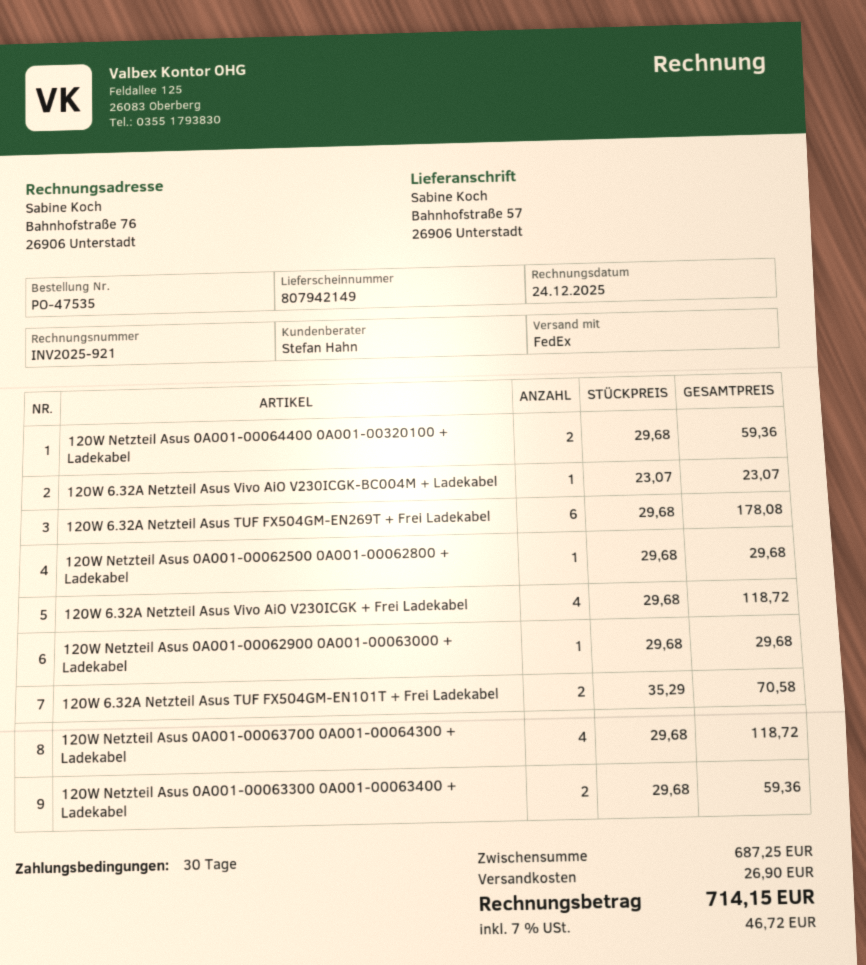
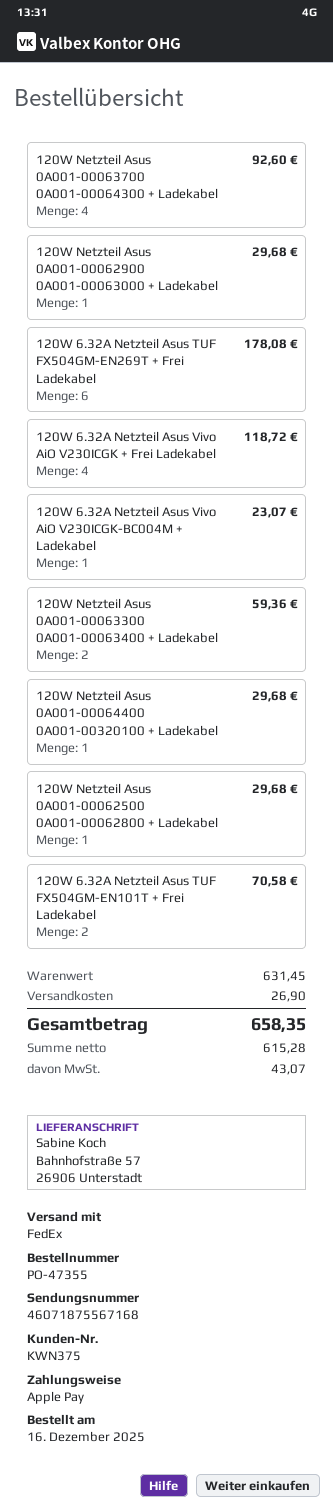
order number: PO-47535 -> PO-47355
120W Netzteil Asus 0A001-00064400 0A001-00320100 + Ladekabel: 2 for 59.36 -> 1 for 29.68
120W Netzteil Asus 0A001-00063700 0A001-00064300 + Ladekabel: 4 for 118.72 -> 4 for 92.60
subtotal: 687.25 -> 631.45
tax: 46.72 -> 43.07
total: 714.15 -> 658.35

